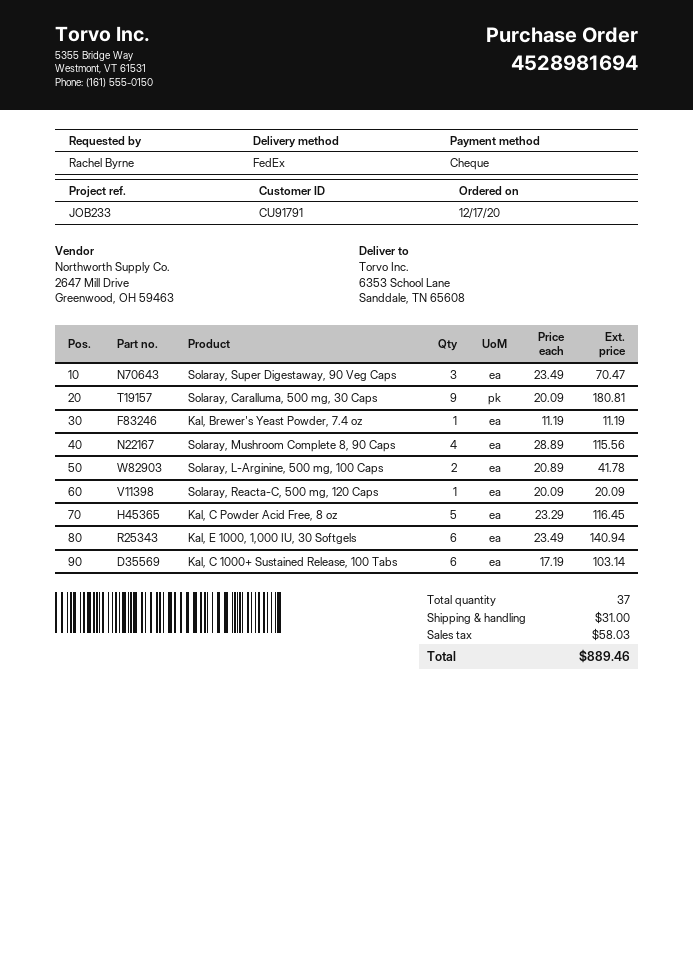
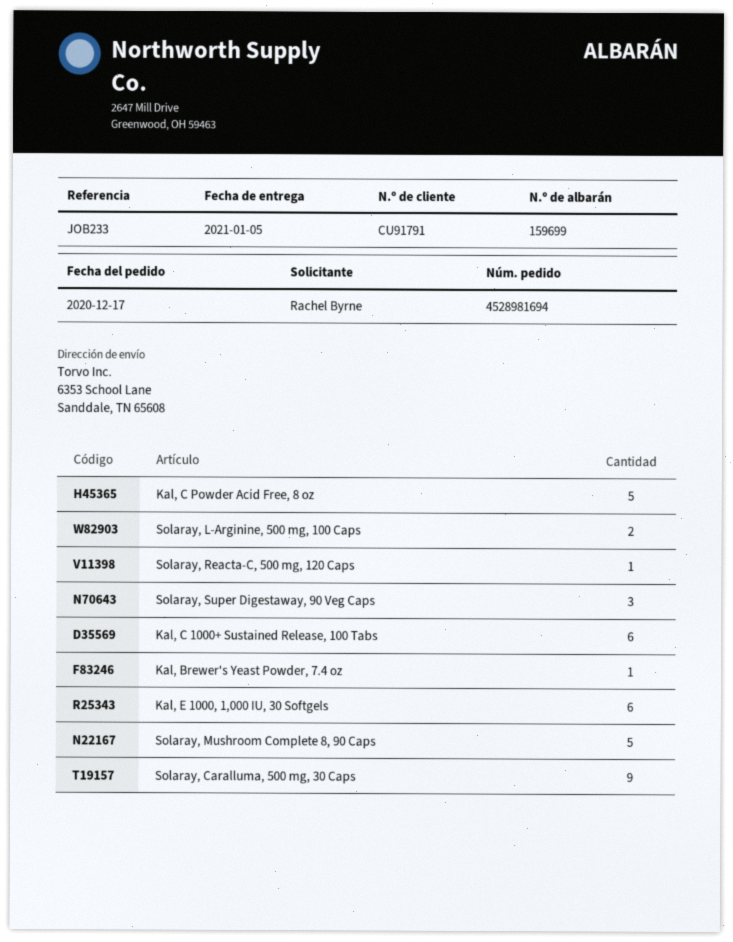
Solaray, Mushroom Complete 8, 90 Caps: 4 -> 5

